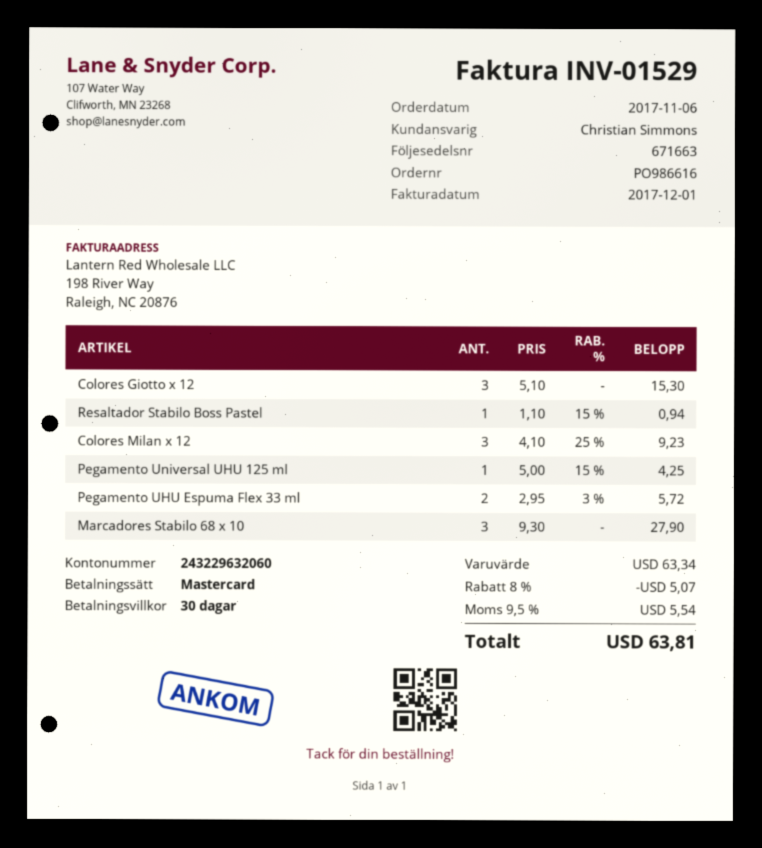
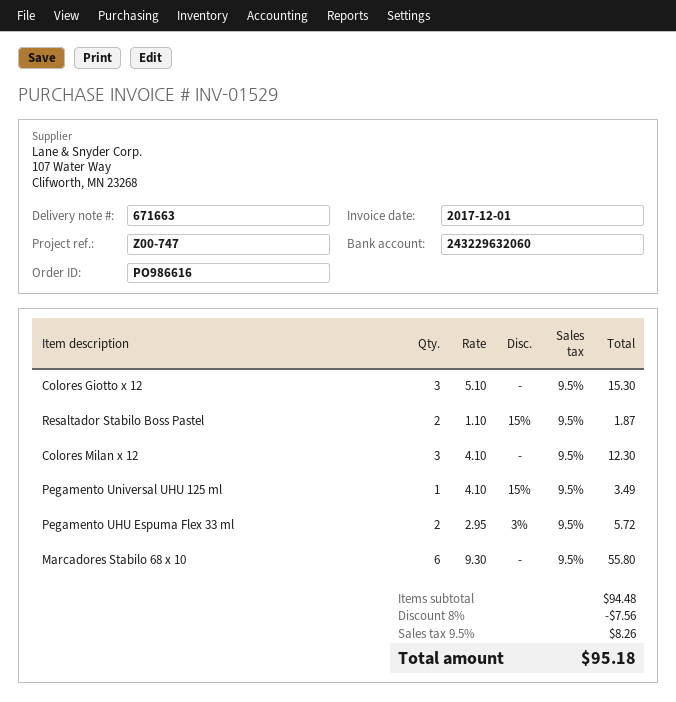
Resaltador Stabilo Boss Pastel: 1 x 1.10 - 15% = 0.94 -> 2 x 1.10 - 15% = 1.87
Colores Milan x 12: 3 x 4.10 - 25% = 9.23 -> 3 x 4.10 = 12.30
Pegamento Universal UHU 125 ml: 1 x 5.00 - 15% = 4.25 -> 1 x 4.10 - 15% = 3.49
Marcadores Stabilo 68 x 10: 3 x 9.30 = 27.90 -> 6 x 9.30 = 55.80
subtotal: 63.34 -> 94.48
discount: 8% = 5.07 -> 8% = 7.56
tax: 9.5% = 5.54 -> 9.5% = 8.26
total: 63.81 -> 95.18

